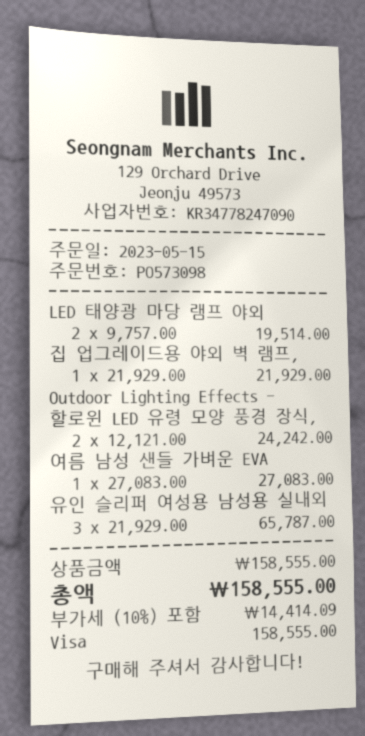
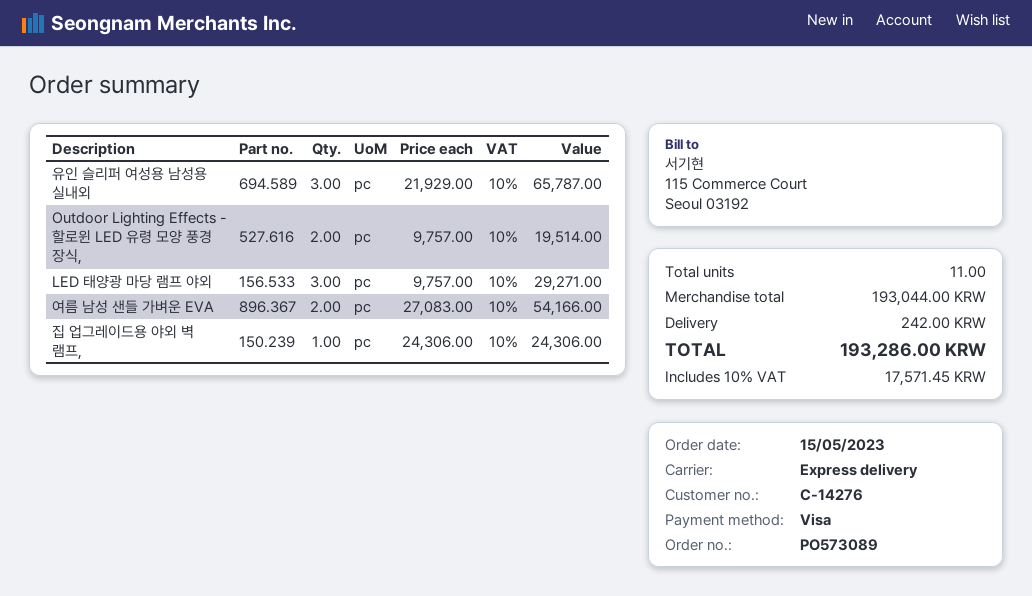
order number: PO573098 -> PO573089
LED 태양광 마당 램프 야외: 2 x 9757.00 = 19514.00 -> 3 x 9757.00 = 29271.00
집 업그레이드용 야외 벽 램프,: 1 x 21929.00 = 21929.00 -> 1 x 24306.00 = 24306.00
Outdoor Lighting Effects - 할로윈 LED 유령 모양 풍경 장식,: 2 x 12121.00 = 24242.00 -> 2 x 9757.00 = 19514.00
여름 남성 샌들 가벼운 EVA: 1 x 27083.00 = 27083.00 -> 2 x 27083.00 = 54166.00
subtotal: 158555.00 -> 193044.00
shipping: none -> 242.00
tax: 10% = 14414.09 -> 10% = 17571.45
total: 158555.00 -> 193286.00

